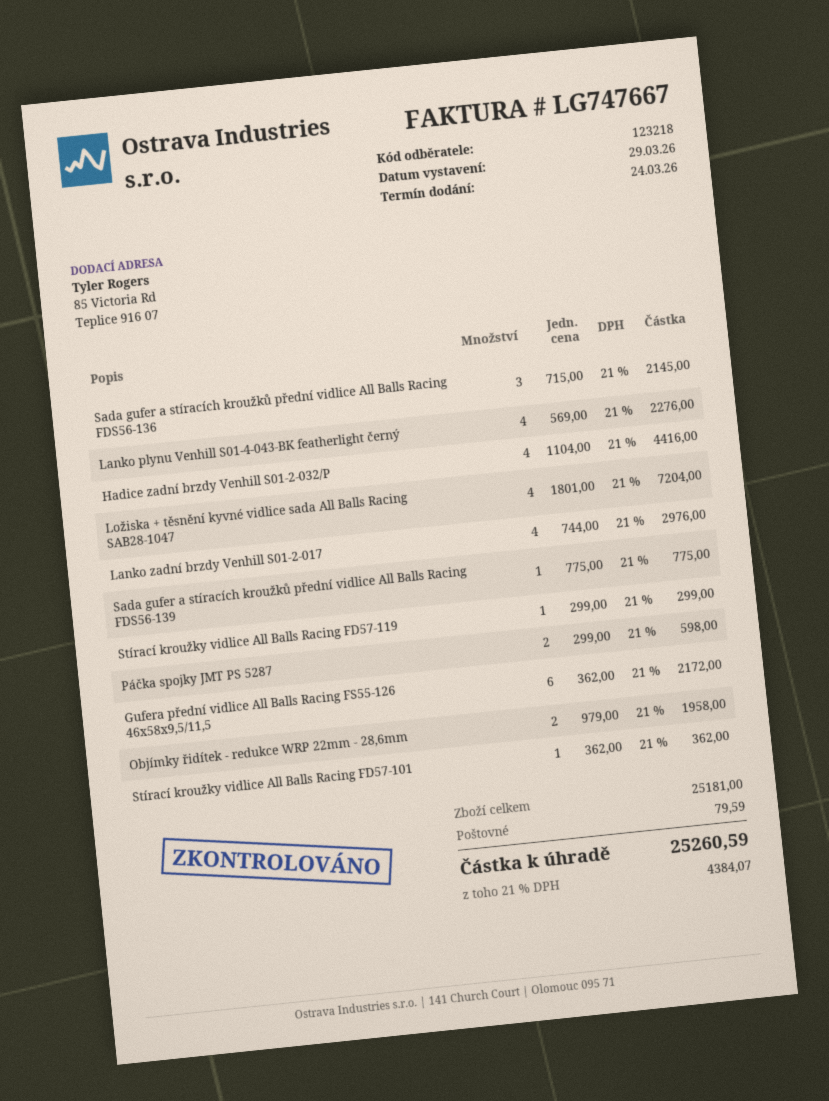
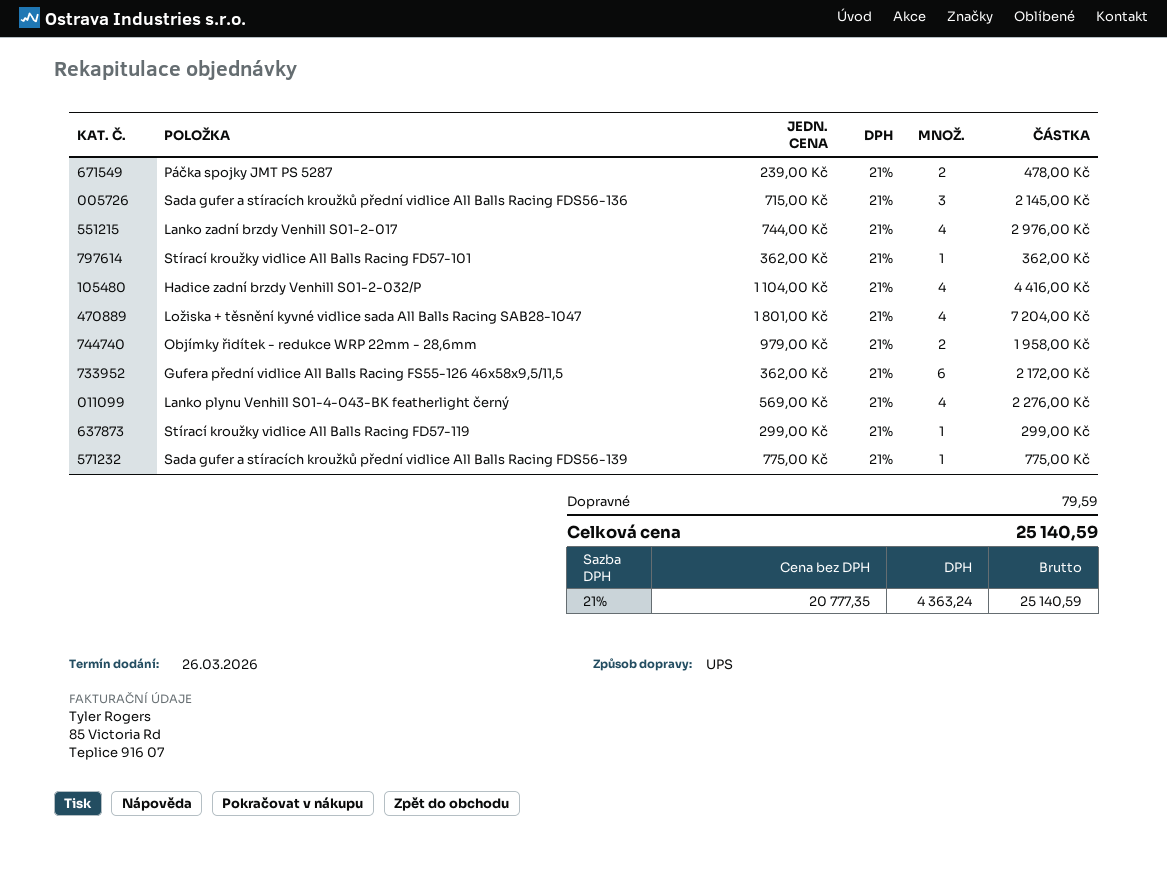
delivery date: 2026-03-24 -> 2026-03-26
Páčka spojky JMT PS 5287: 2 x 299.00 = 598.00 -> 2 x 239.00 = 478.00
tax: 21% = 4384.07 -> 21% = 4363.24
total: 25260.59 -> 25140.59

